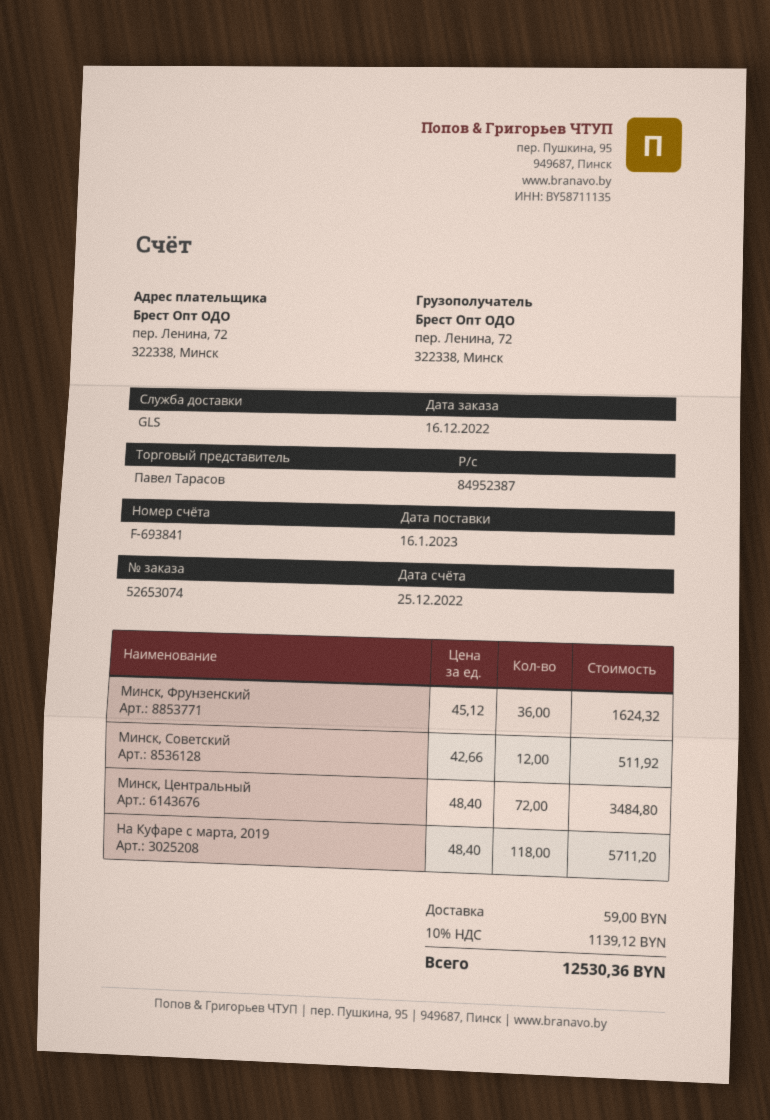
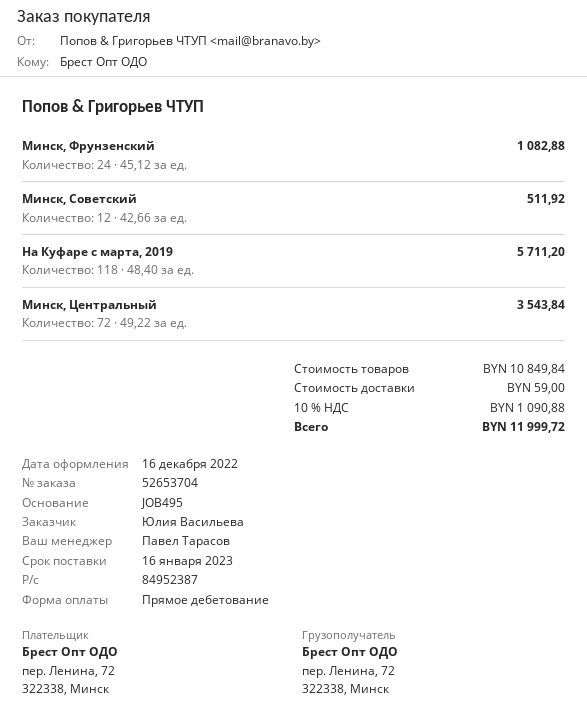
order number: 52653074 -> 52653704
Минск, Фрунзенский: 36 x 45.12 = 1624.32 -> 24 x 45.12 = 1082.88
Минск, Центральный: 72 x 48.40 = 3484.80 -> 72 x 49.22 = 3543.84
tax: 10% = 1139.12 -> 10% = 1090.88
total: 12530.36 -> 11999.72

